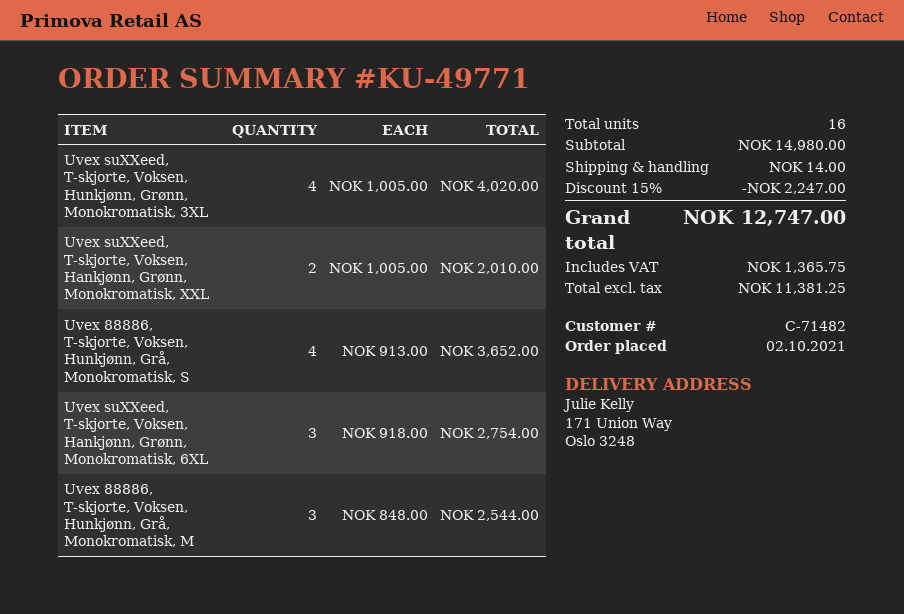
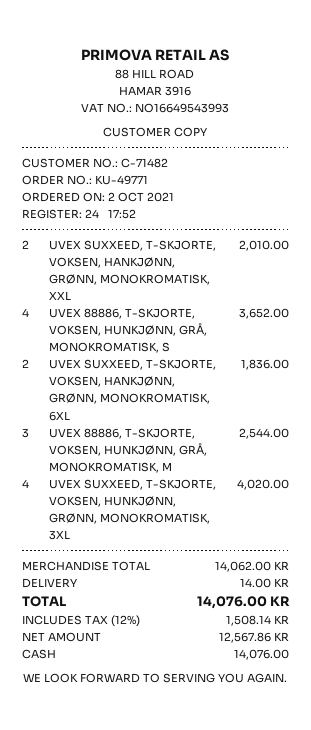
Uvex suXXeed, T-skjorte, Voksen, Hankjønn, Grønn, Monokromatisk, 6XL: 3 for 2754.00 -> 2 for 1836.00
subtotal: 14980.00 -> 14062.00
discount: 15% = 2247.00 -> none
net: 11381.25 -> 12567.86
tax: 1365.75 -> 1508.14
total: 12747.00 -> 14076.00

